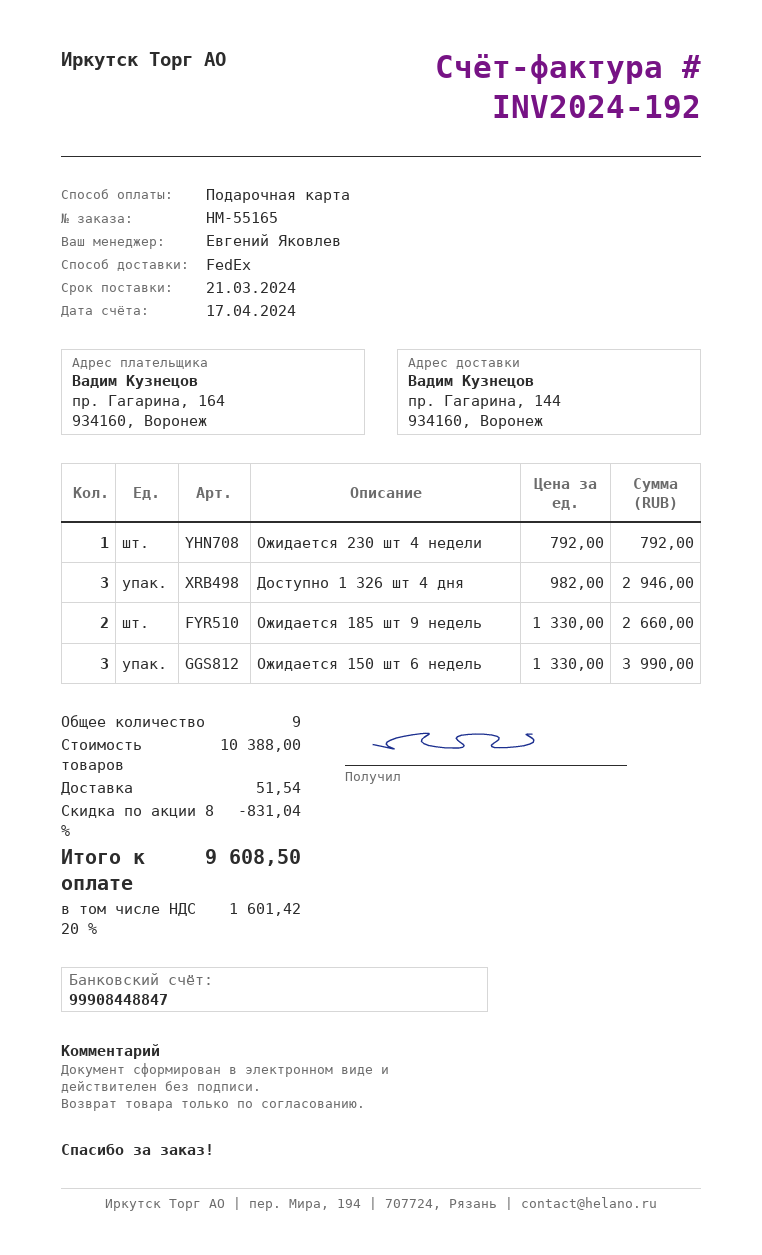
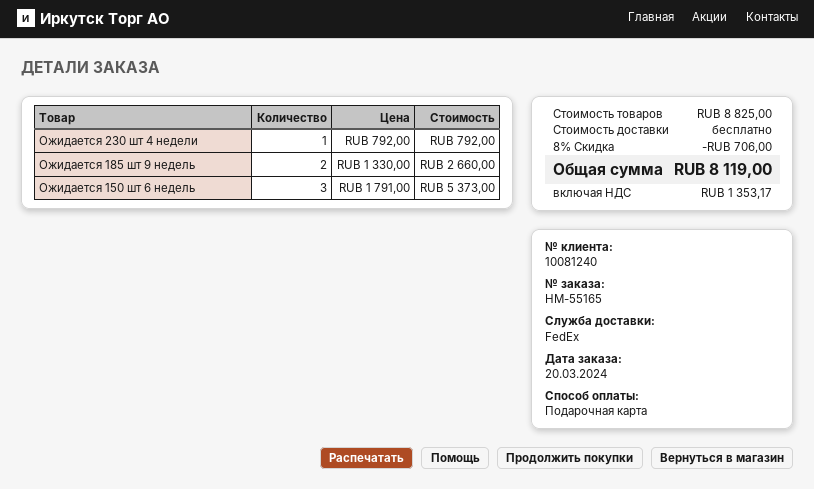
Доступно 1 326 шт 4 дня: 3 x 982.00 = 2946.00 -> none
Ожидается 150 шт 6 недель: 3 x 1330.00 = 3990.00 -> 3 x 1791.00 = 5373.00
subtotal: 10388.00 -> 8825.00
discount: 8% = 831.04 -> 8% = 706.00
shipping: 51.54 -> 0.00
tax: 1601.42 -> 1353.17
total: 9608.50 -> 8119.00

